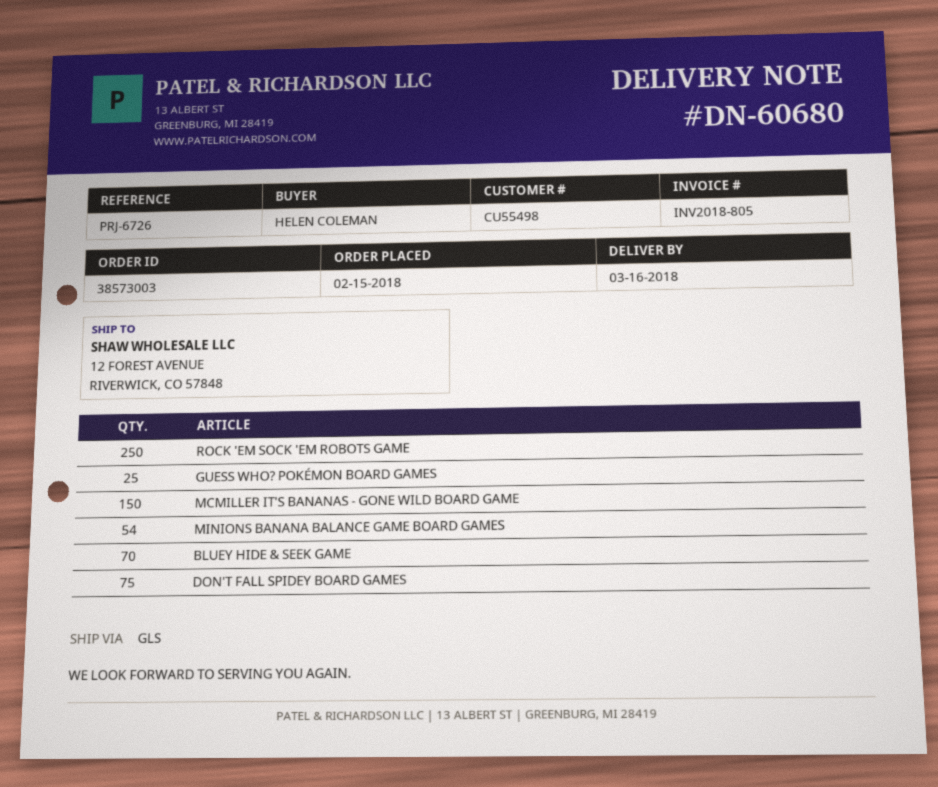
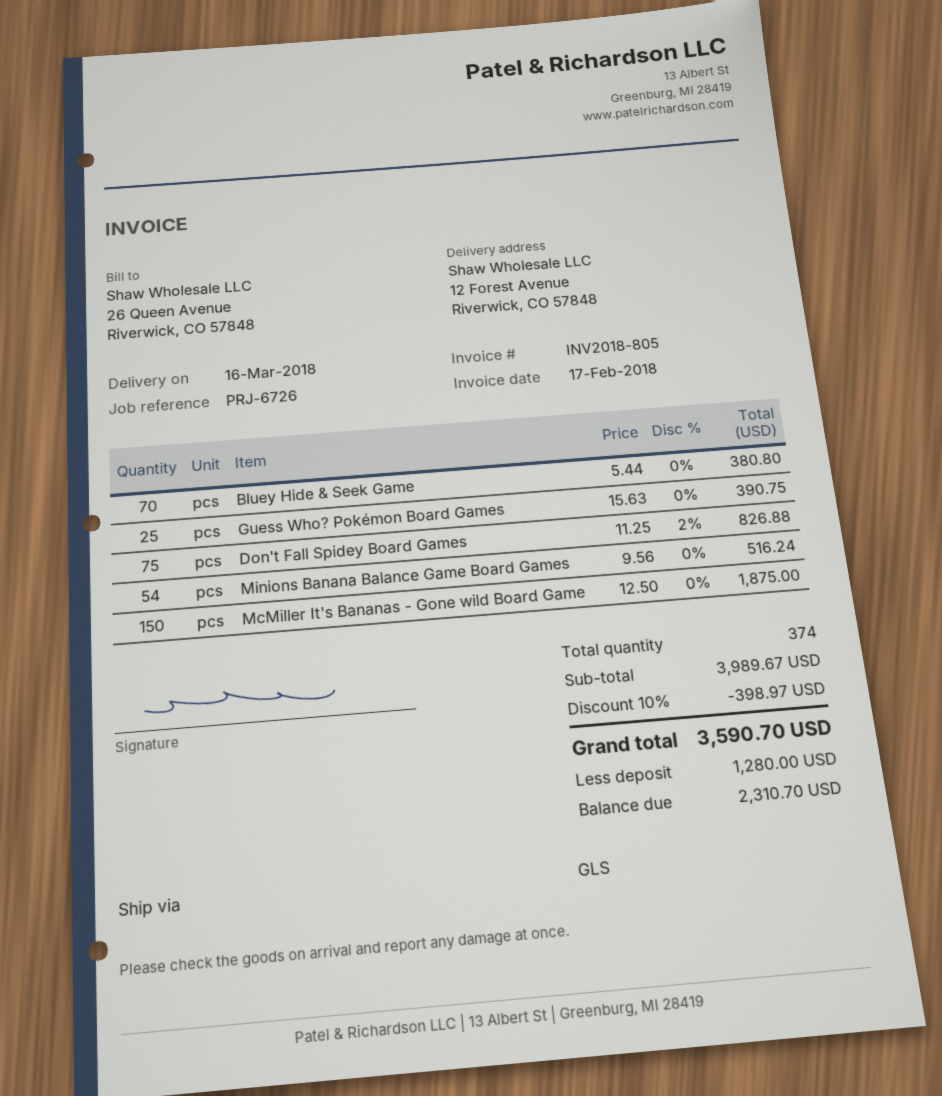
ROCK 'EM SOCK 'EM ROBOTS GAME: 250 -> none

